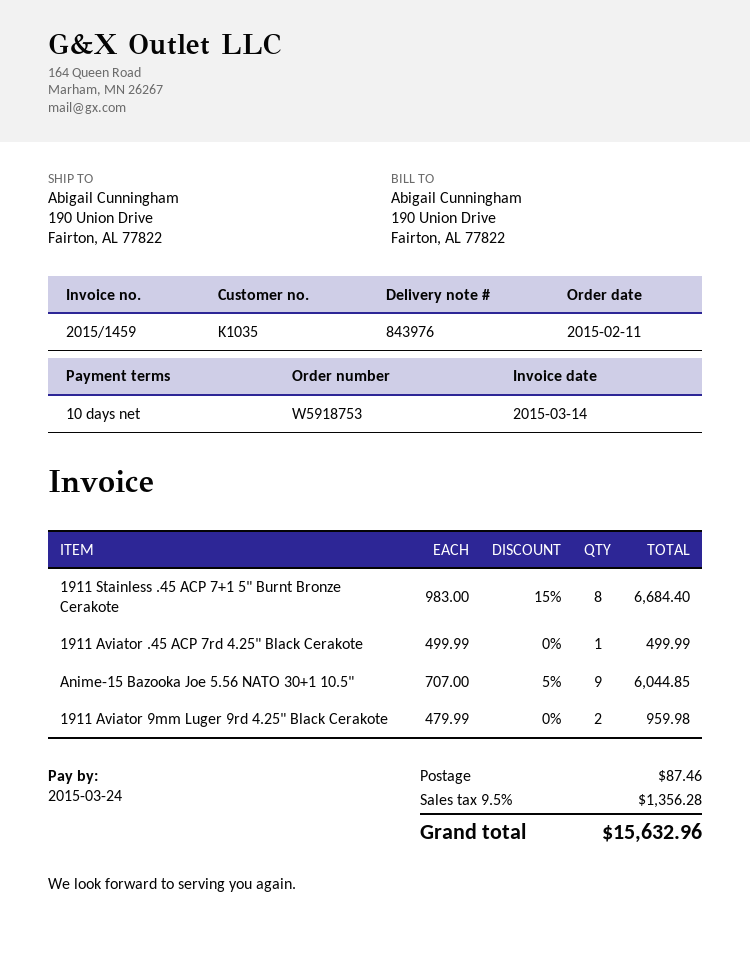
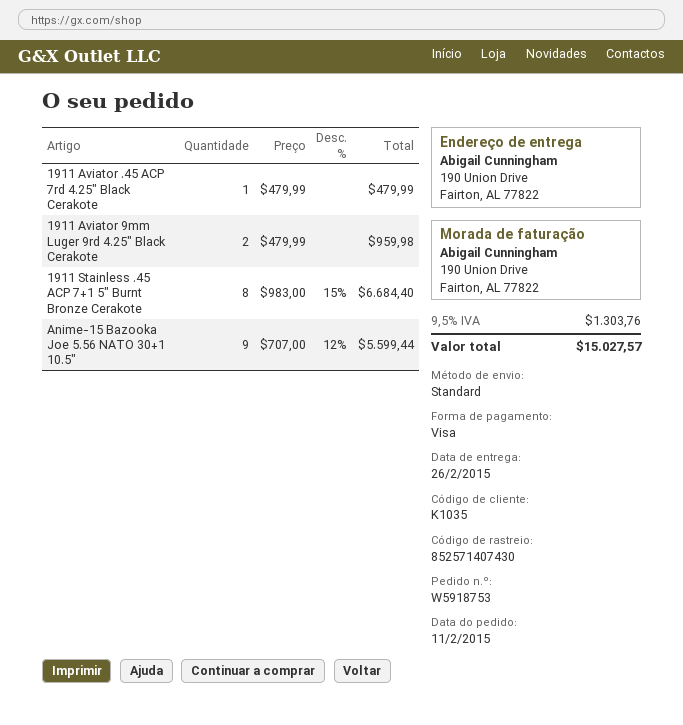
1911 Aviator .45 ACP 7rd 4.25" Black Cerakote: 1 x 499.99 = 499.99 -> 1 x 479.99 = 479.99
Anime-15 Bazooka Joe 5.56 NATO 30+1 10.5": 9 x 707.00 - 5% = 6044.85 -> 9 x 707.00 - 12% = 5599.44
shipping: 87.46 -> none
tax: 9.5% = 1356.28 -> 9.5% = 1303.76
total: 15632.96 -> 15027.57

